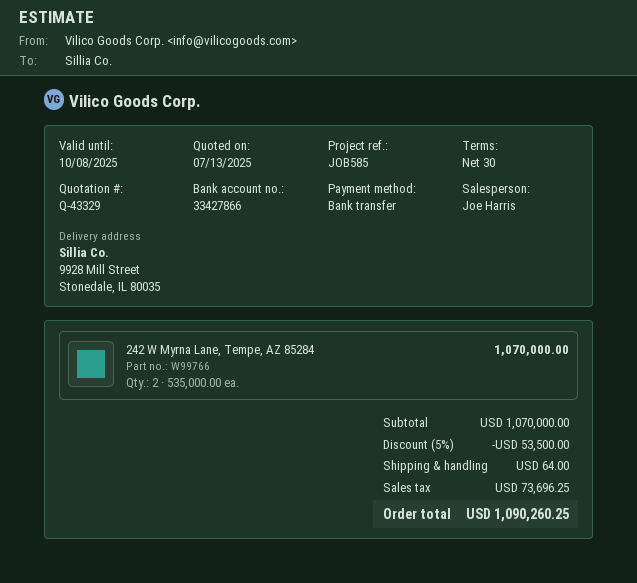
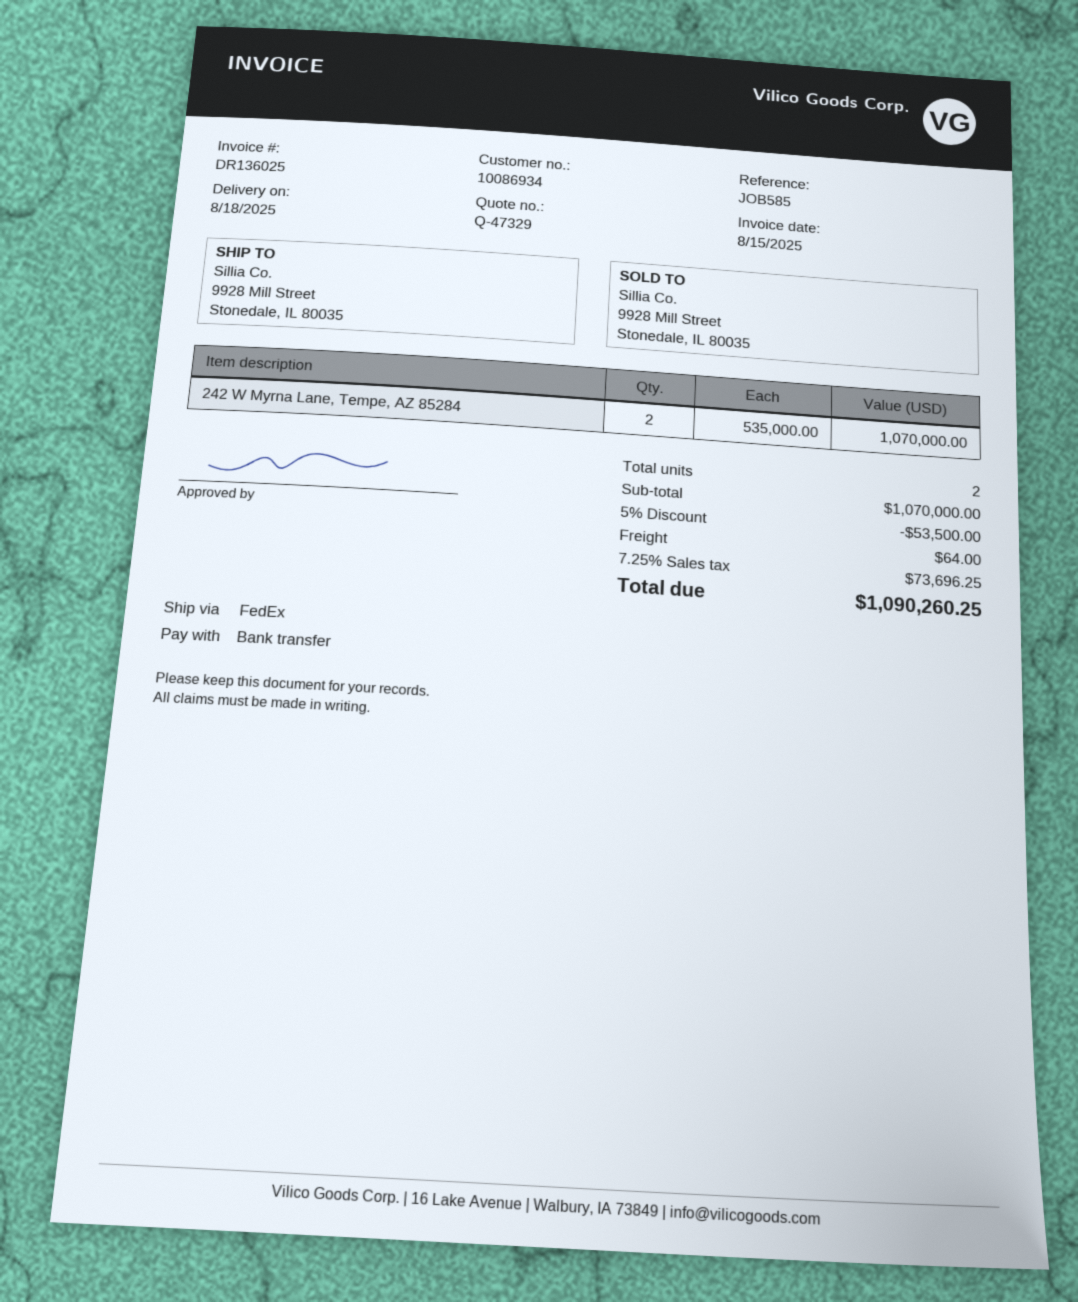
quote number: Q-43329 -> Q-47329

